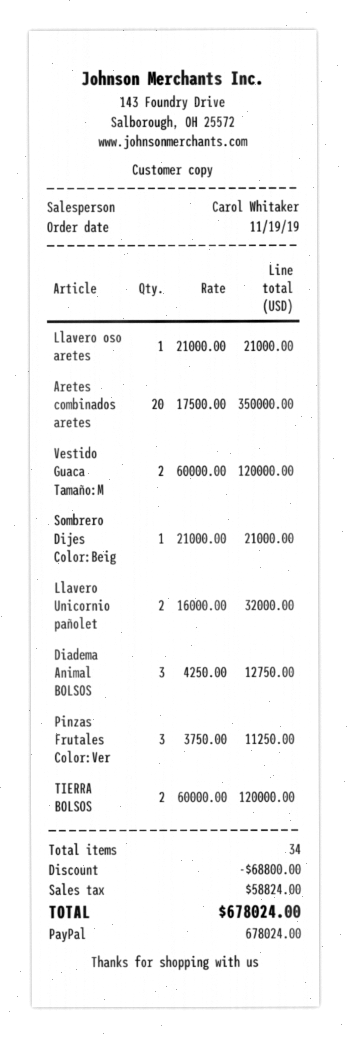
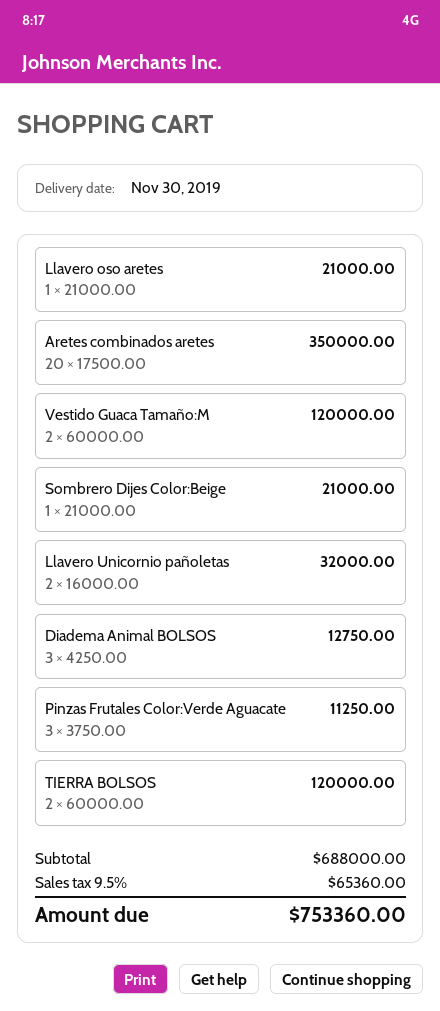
discount: 68800.00 -> none
tax: 58824.00 -> 65360.00
total: 678024.00 -> 753360.00

